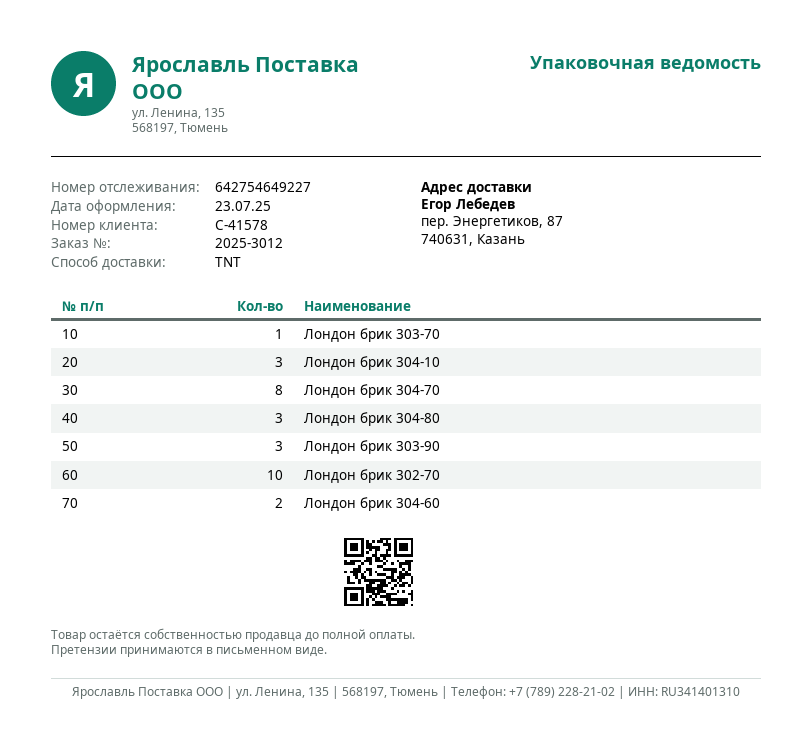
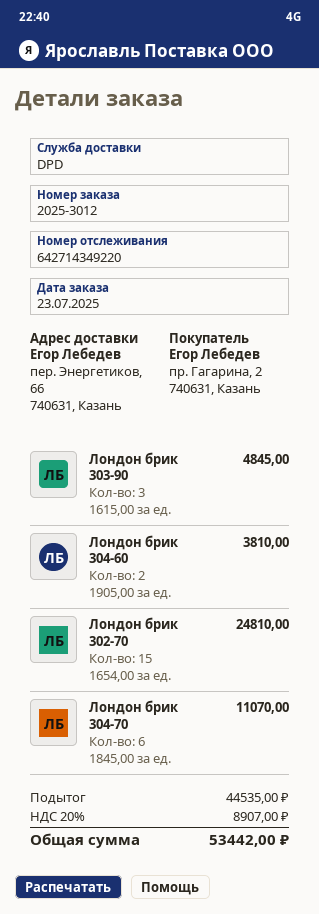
shipping method: TNT -> DPD
tracking number: 642754649227 -> 642714349220
ship to: пер. Энергетиков, 87, 740631, Казань -> пер. Энергетиков, 66, 740631, Казань
Лондон брик 303-70: 1 -> none
Лондон брик 304-10: 3 -> none
Лондон брик 304-70: 8 -> 6
Лондон брик 304-80: 3 -> none
Лондон брик 302-70: 10 -> 15

